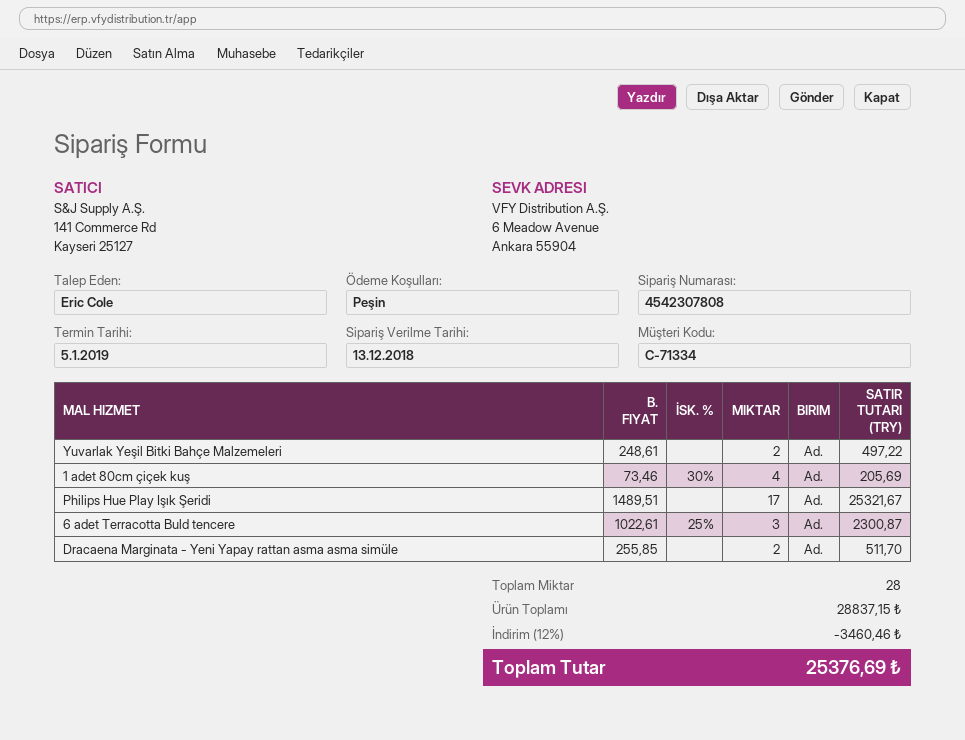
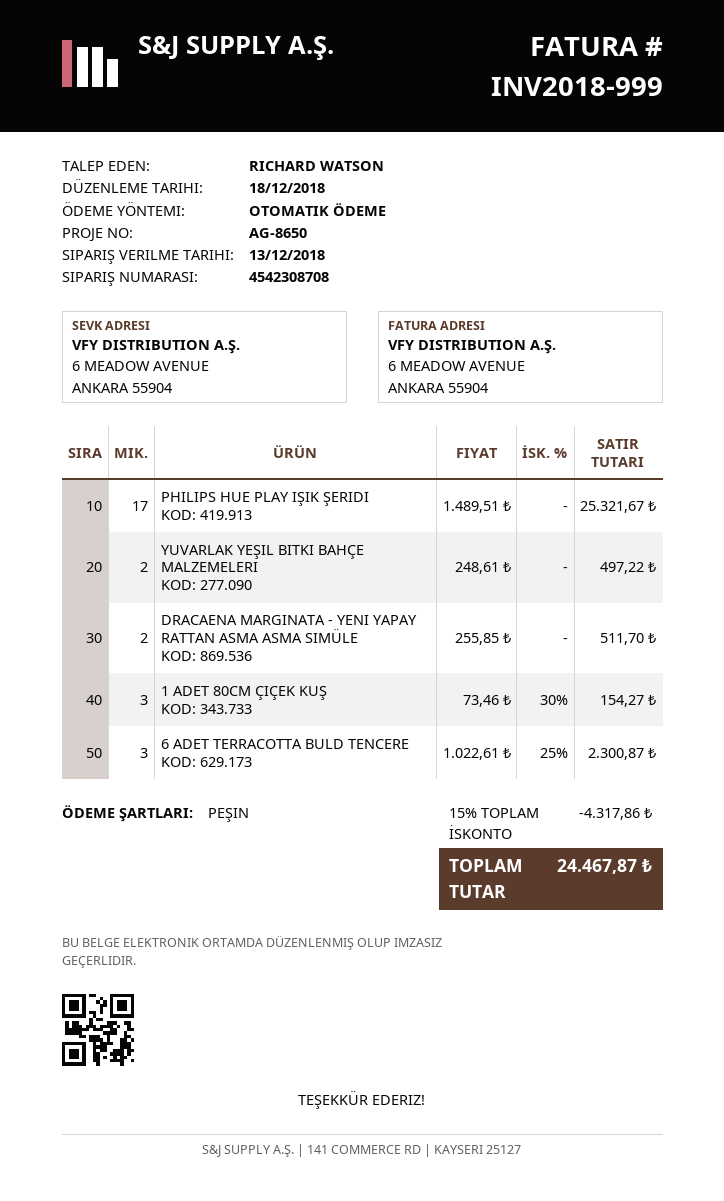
order number: 4542307808 -> 4542308708
ordered by: Eric Cole -> RICHARD WATSON
1 adet 80cm çiçek kuş: 4 x 73.46 - 30% = 205.69 -> 3 x 73.46 - 30% = 154.27
discount: 12% = 3460.46 -> 15% = 4317.86
total: 25376.69 -> 24467.87

